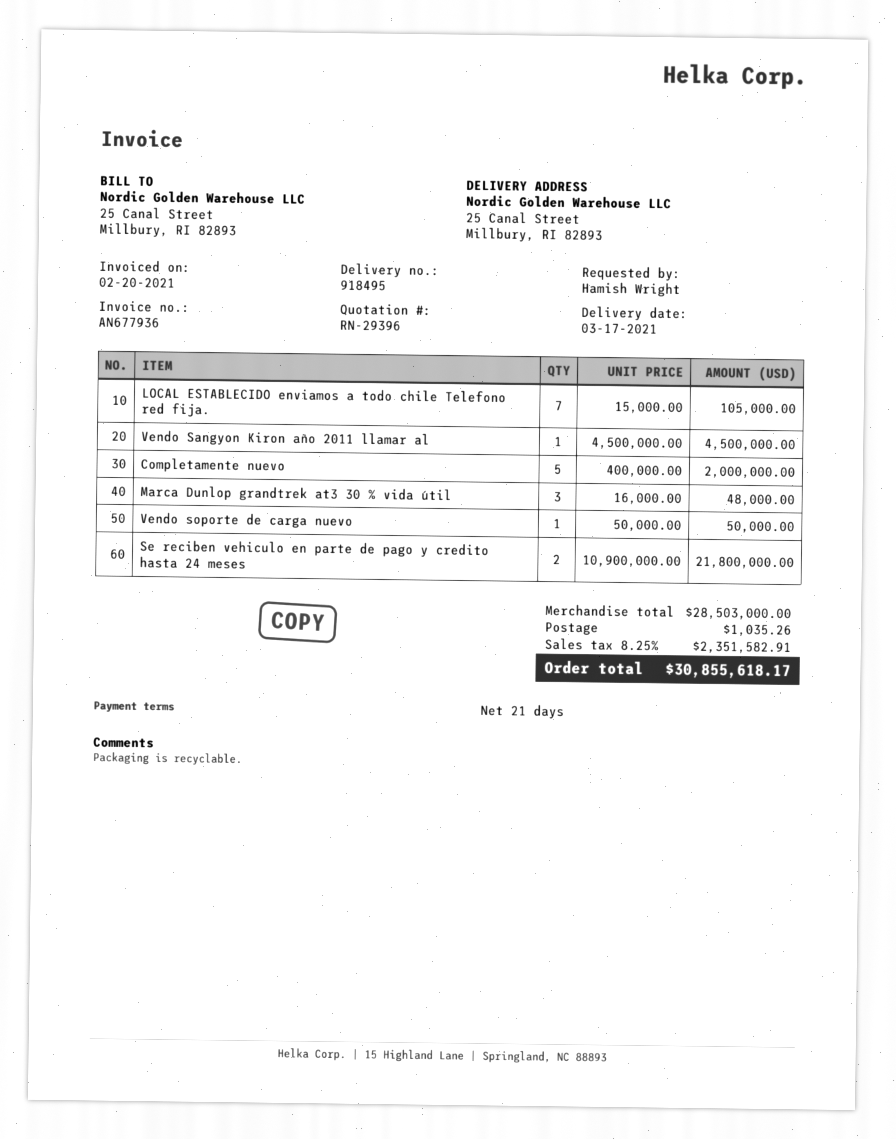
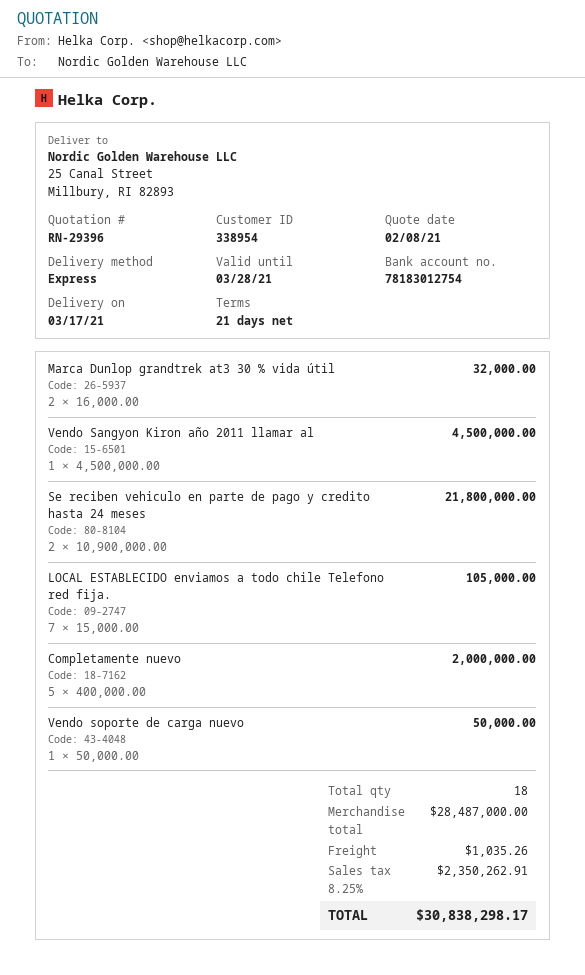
Marca Dunlop grandtrek at3 30 % vida útil: 3 x 16000.00 = 48000.00 -> 2 x 16000.00 = 32000.00
subtotal: 28503000.00 -> 28487000.00
tax: 8.25% = 2351582.91 -> 8.25% = 2350262.91
total: 30855618.17 -> 30838298.17

